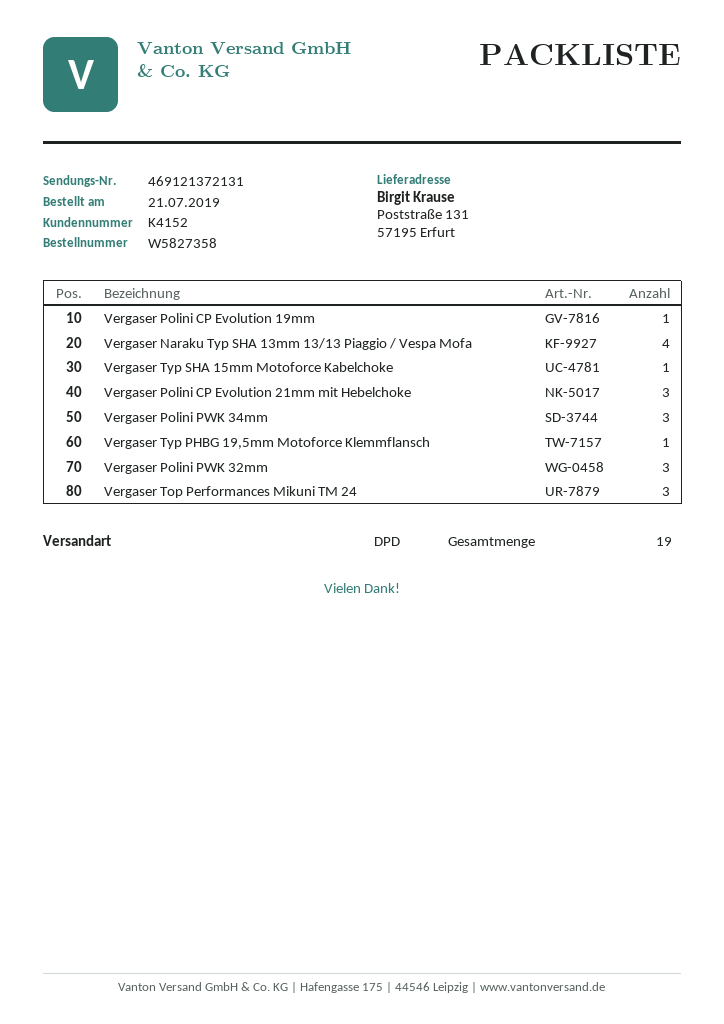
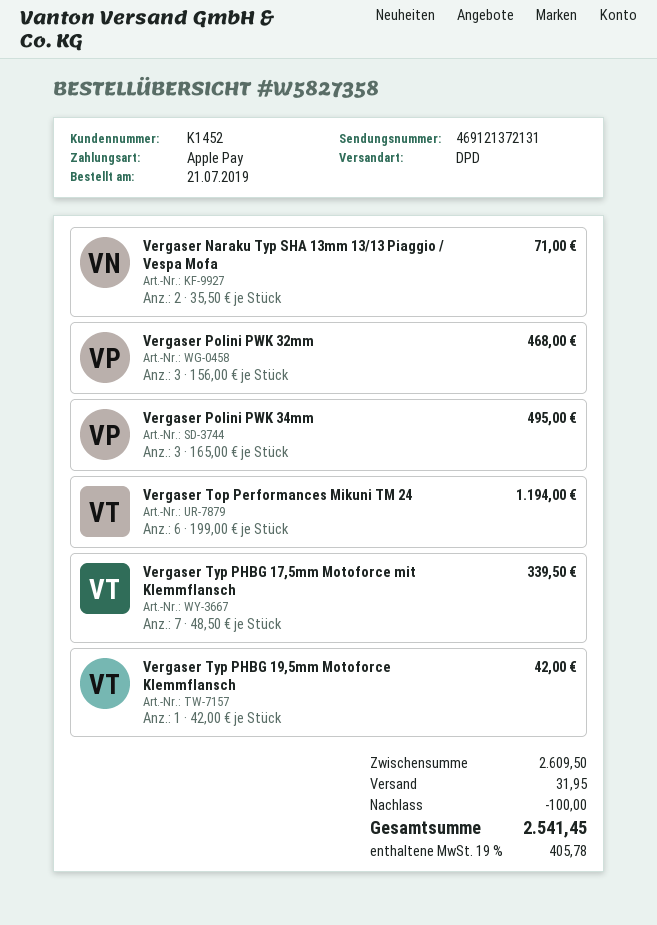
customer number: K4152 -> K1452
Vergaser Polini CP Evolution 19mm: 1 -> none
Vergaser Naraku Typ SHA 13mm 13/13 Piaggio / Vespa Mofa: 4 -> 2
Vergaser Typ SHA 15mm Motoforce Kabelchoke: 1 -> none
Vergaser Polini CP Evolution 21mm mit Hebelchoke: 3 -> none
Vergaser Top Performances Mikuni TM 24: 3 -> 6
Vergaser Typ PHBG 17,5mm Motoforce mit Klemmflansch: none -> 7

